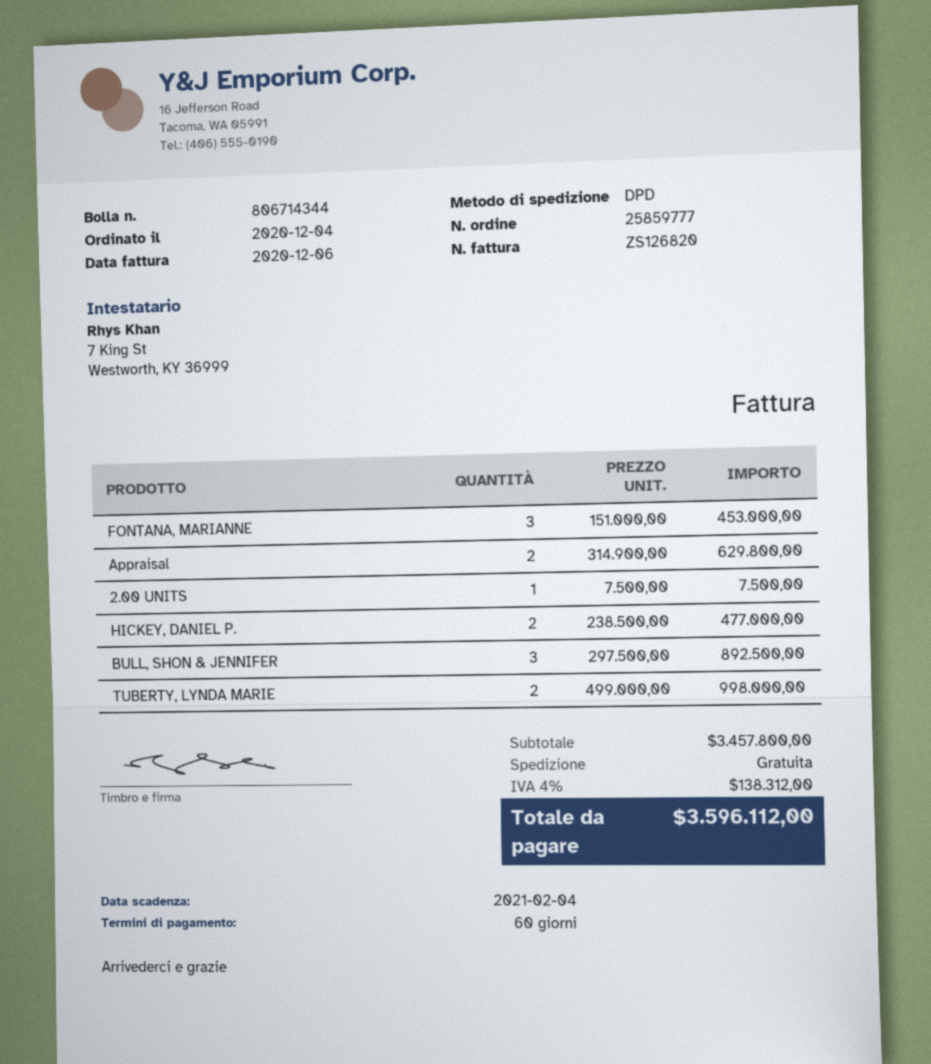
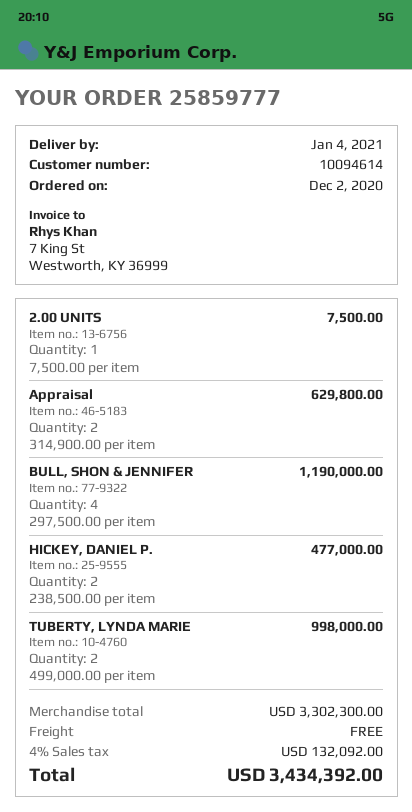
order date: 2020-12-04 -> 2020-12-02
FONTANA, MARIANNE: 3 x 151000.00 = 453000.00 -> none
BULL, SHON & JENNIFER: 3 x 297500.00 = 892500.00 -> 4 x 297500.00 = 1190000.00
subtotal: 3457800.00 -> 3302300.00
tax: 4% = 138312.00 -> 4% = 132092.00
total: 3596112.00 -> 3434392.00

